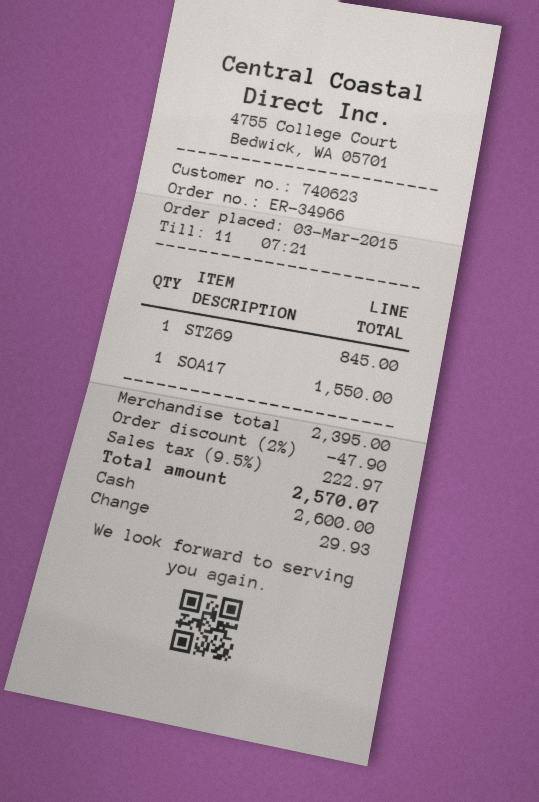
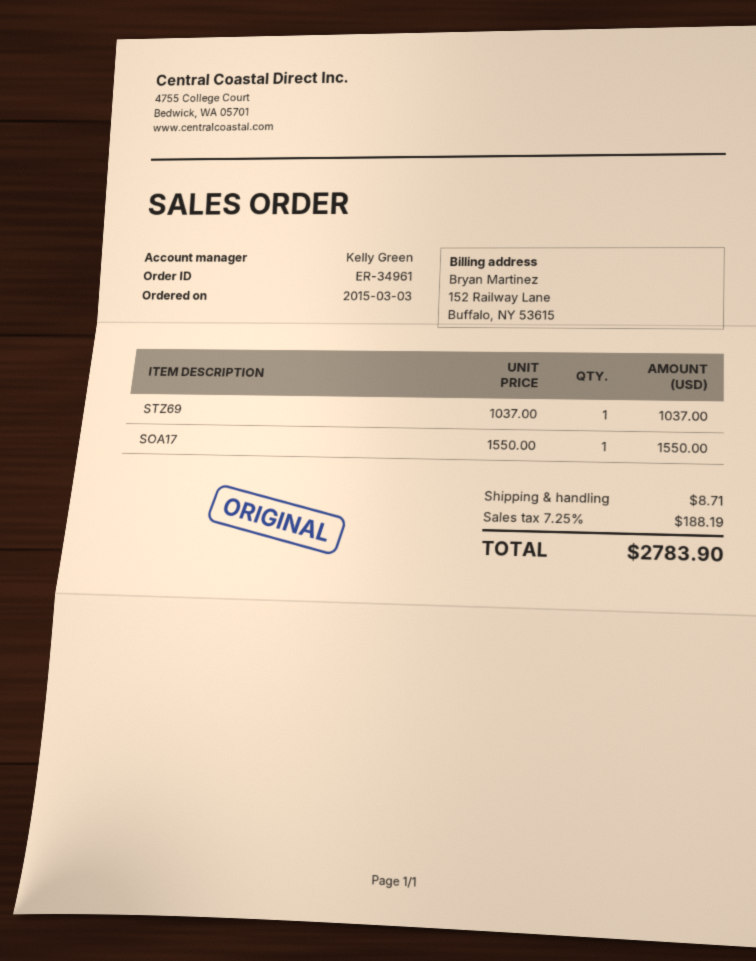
order number: ER-34966 -> ER-34961
STZ69: 1 for 845.00 -> 1 for 1037.00
discount: 2% = 47.90 -> none
shipping: none -> 8.71
tax: 9.5% = 222.97 -> 7.25% = 188.19
total: 2570.07 -> 2783.90

